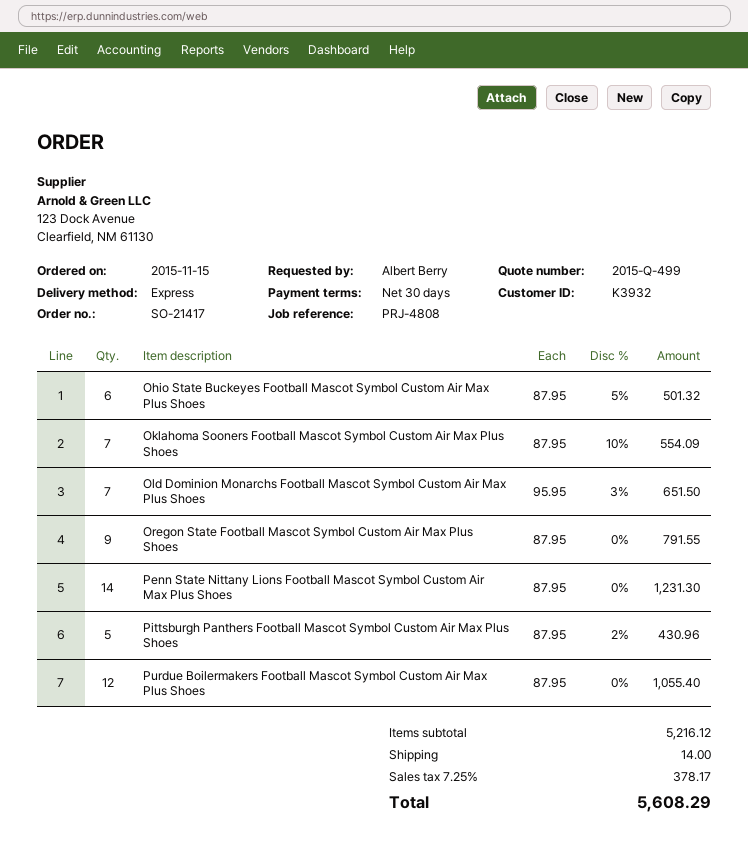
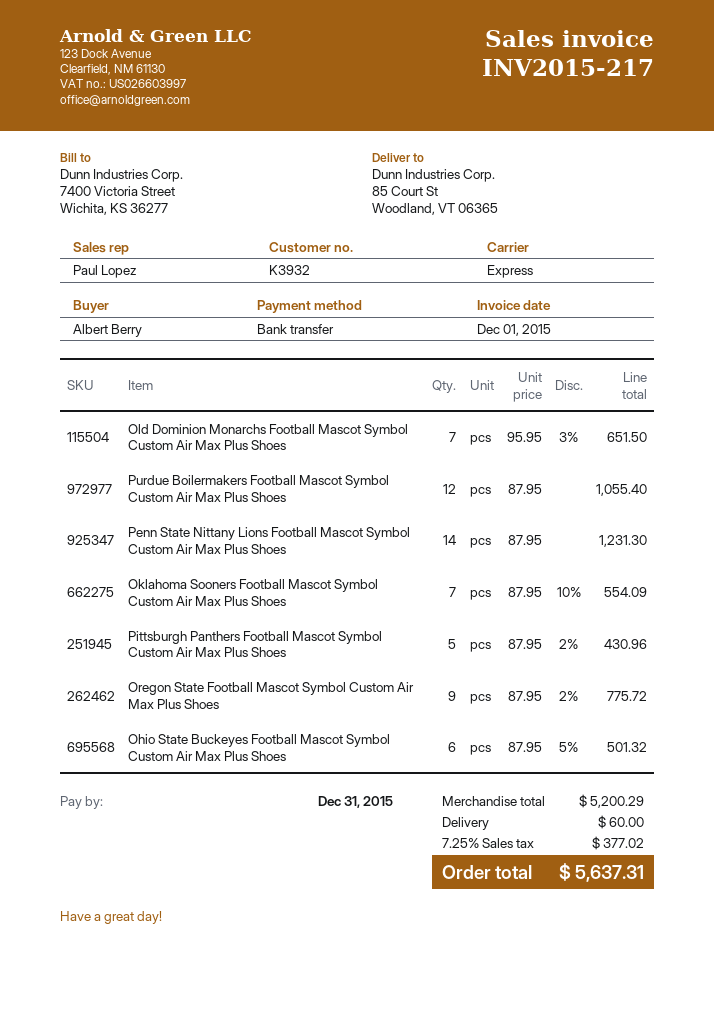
Oregon State Football Mascot Symbol Custom Air Max Plus Shoes: 9 x 87.95 = 791.55 -> 9 x 87.95 - 2% = 775.72
subtotal: 5216.12 -> 5200.29
shipping: 14.00 -> 60.00
tax: 7.25% = 378.17 -> 7.25% = 377.02
total: 5608.29 -> 5637.31

